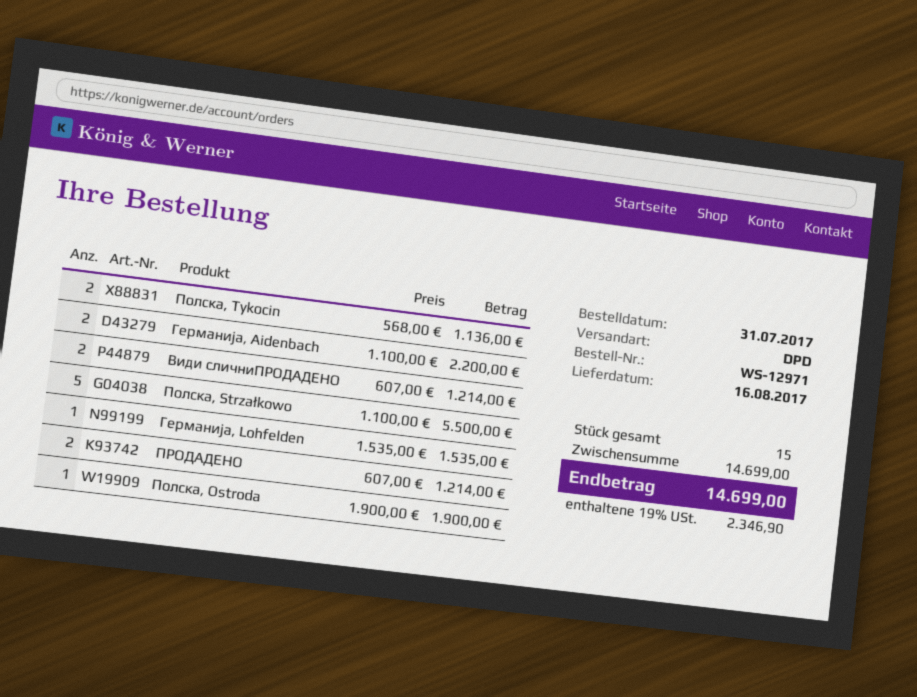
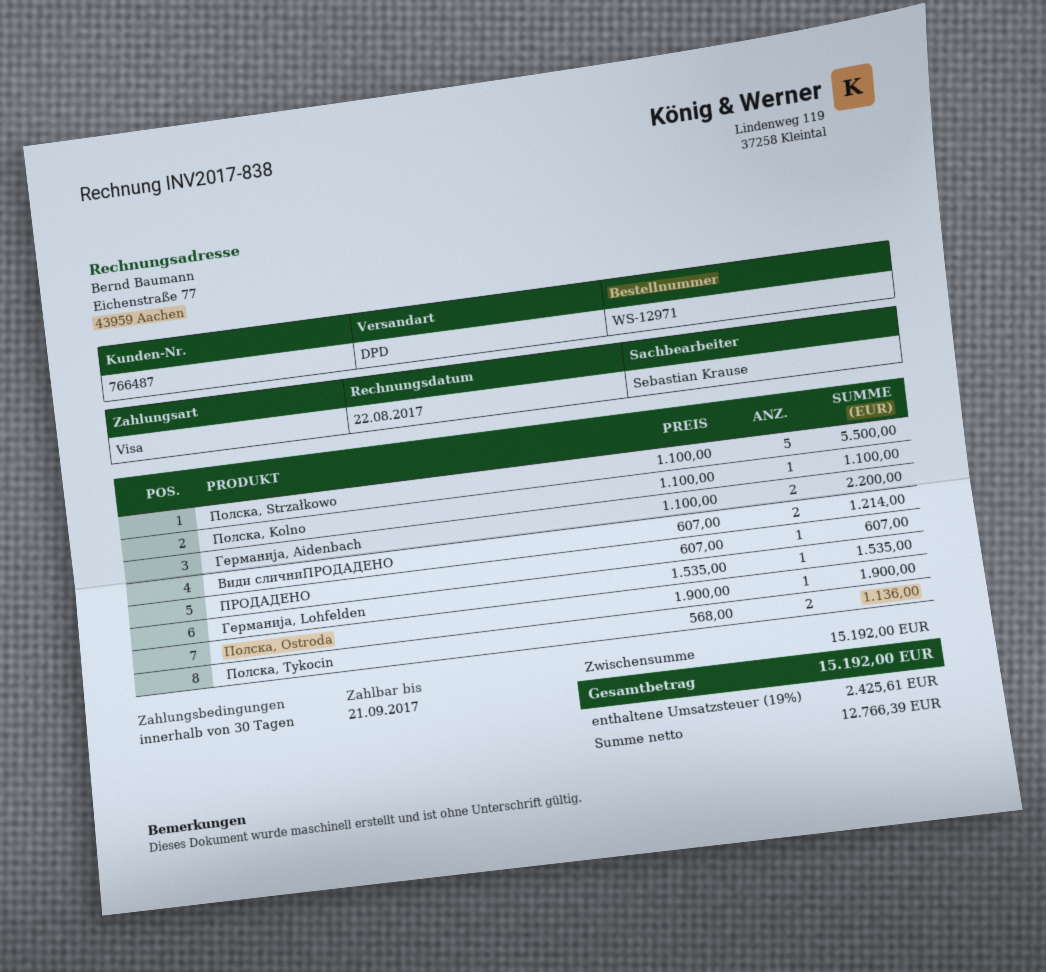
ПРОДАДЕНО: 2 x 607.00 = 1214.00 -> 1 x 607.00 = 607.00
Полска, Kolno: none -> 1 x 1100.00 = 1100.00
subtotal: 14699.00 -> 15192.00
tax: 19% = 2346.90 -> 19% = 2425.61
total: 14699.00 -> 15192.00

